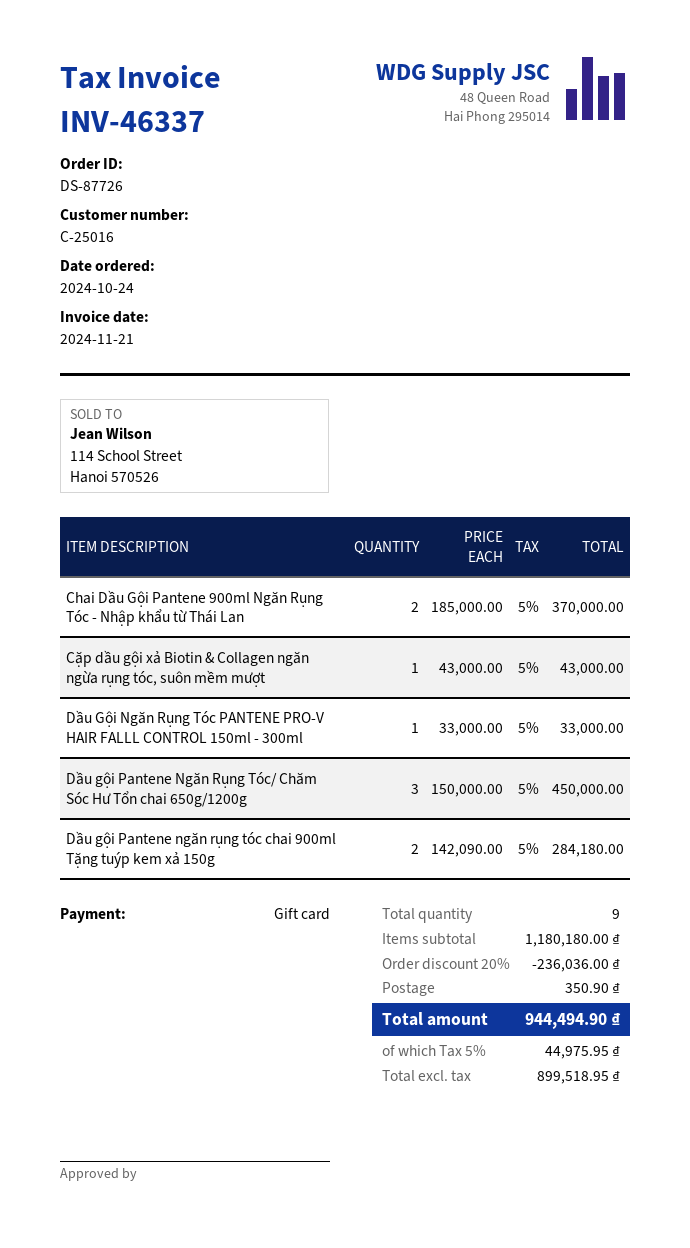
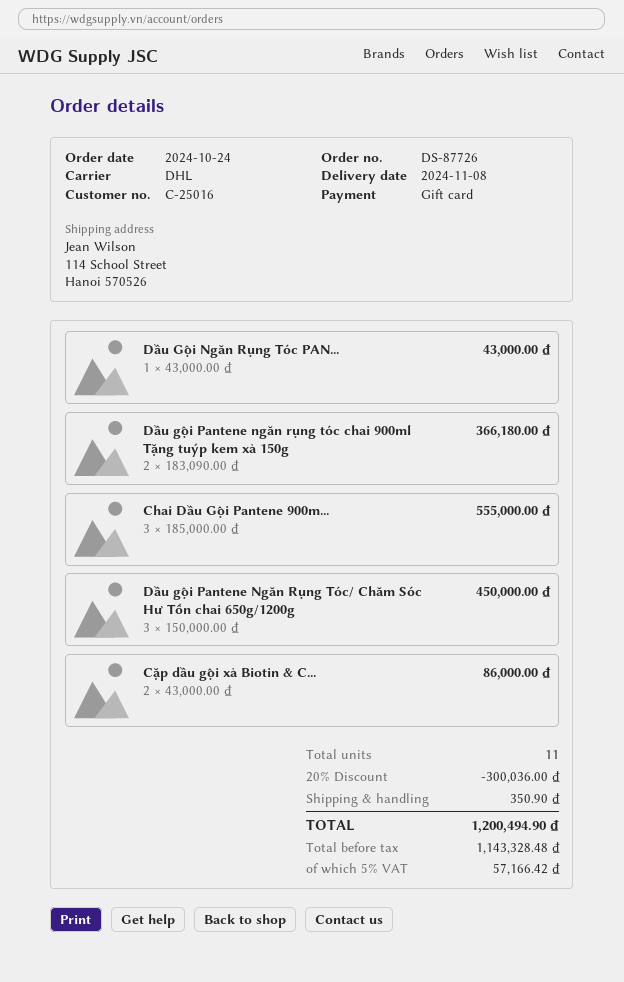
Chai Dầu Gội Pantene 900ml Ngăn Rụng Tóc - Nhập khẩu từ Thái Lan: 2 x 185000.00 = 370000.00 -> 3 x 185000.00 = 555000.00
Cặp dầu gội xả Biotin & Collagen ngăn ngừa rụng tóc, suôn mềm mượt: 1 x 43000.00 = 43000.00 -> 2 x 43000.00 = 86000.00
Dầu Gội Ngăn Rụng Tóc PANTENE PRO-V HAIR FALLL CONTROL 150ml - 300ml: 1 x 33000.00 = 33000.00 -> 1 x 43000.00 = 43000.00
Dầu gội Pantene ngăn rụng tóc chai 900ml Tặng tuýp kem xả 150g: 2 x 142090.00 = 284180.00 -> 2 x 183090.00 = 366180.00
total quantity: 9 -> 11
discount: 20% = 236036.00 -> 20% = 300036.00
net: 899518.95 -> 1143328.48
tax: 5% = 44975.95 -> 5% = 57166.42
total: 944494.90 -> 1200494.90

